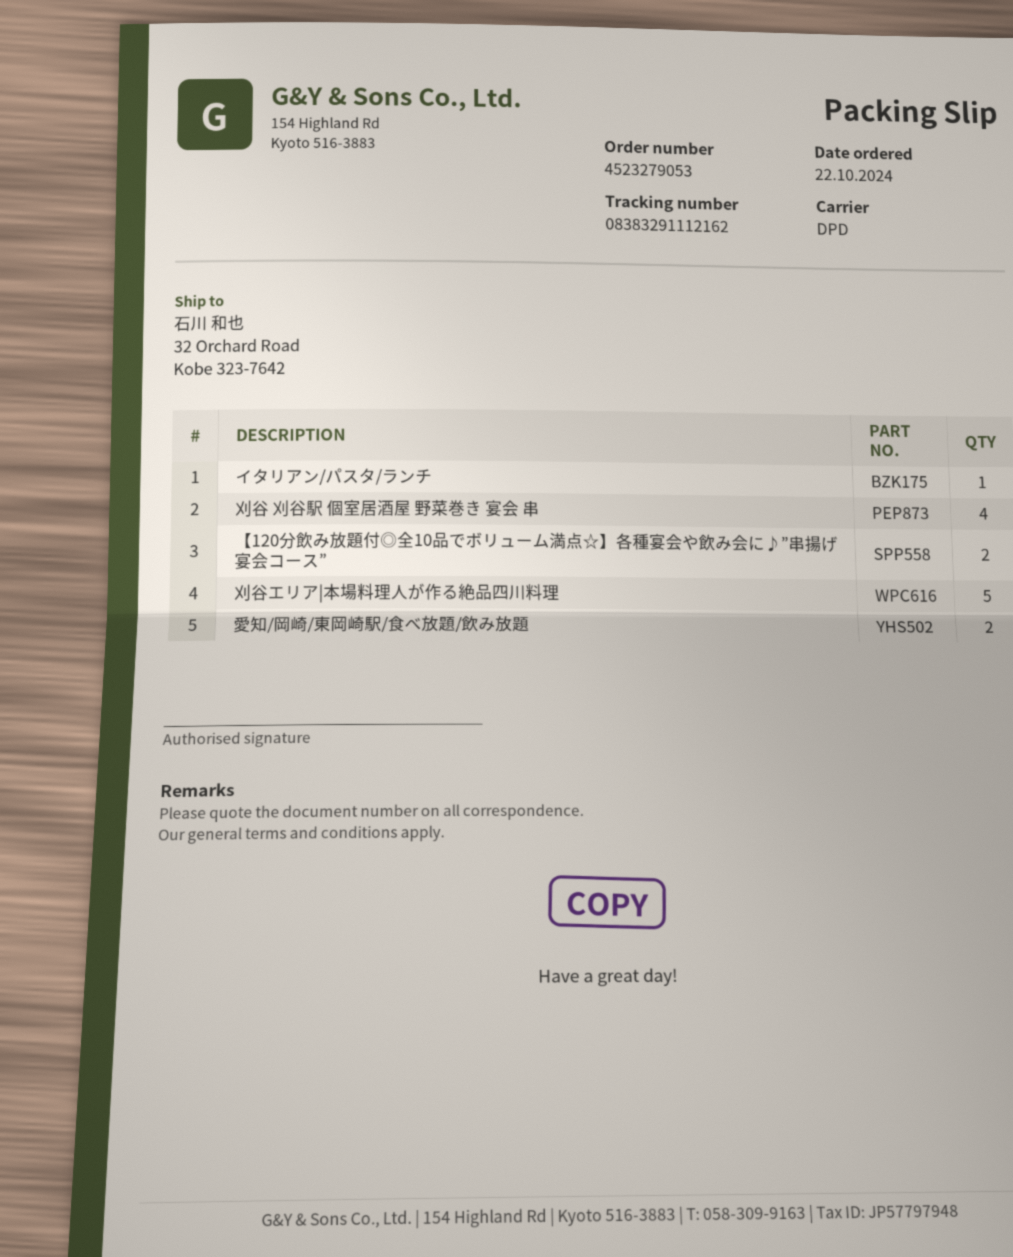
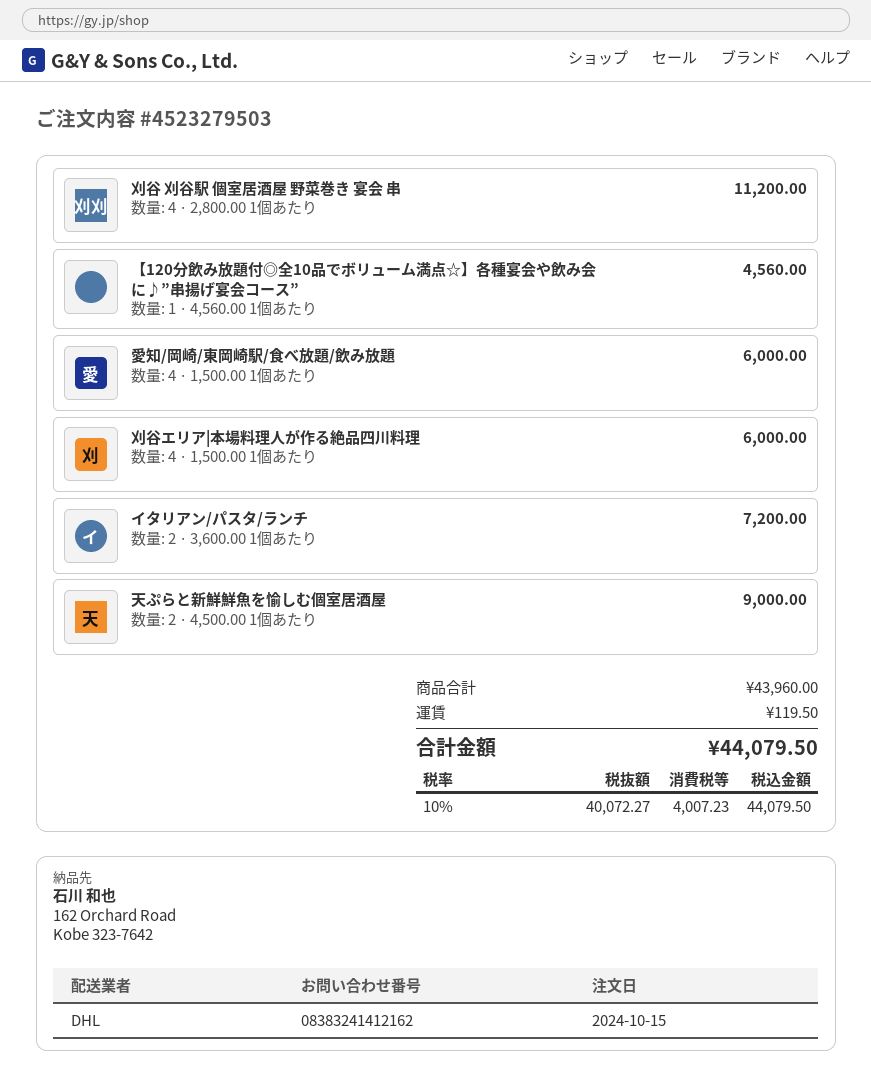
order number: 4523279053 -> 4523279503
order date: 2024-10-22 -> 2024-10-15
shipping method: DPD -> DHL
tracking number: 08383291112162 -> 08383241412162
ship to: 32 Orchard Road, Kobe 323-7642 -> 162 Orchard Road, Kobe 323-7642
イタリアン/パスタ/ランチ: 1 -> 2
【120分飲み放題付◎全10品でボリューム満点☆】各種宴会や飲み会に♪”串揚げ宴会コース”: 2 -> 1
刈谷エリア|本場料理人が作る絶品四川料理: 5 -> 4
愛知/岡崎/東岡崎駅/食べ放題/飲み放題: 2 -> 4
天ぷらと新鮮鮮魚を愉しむ個室居酒屋: none -> 2

